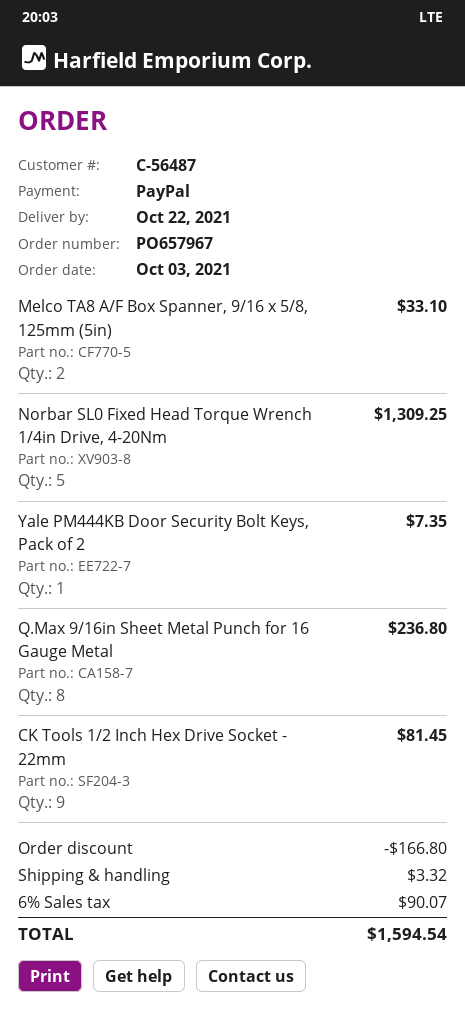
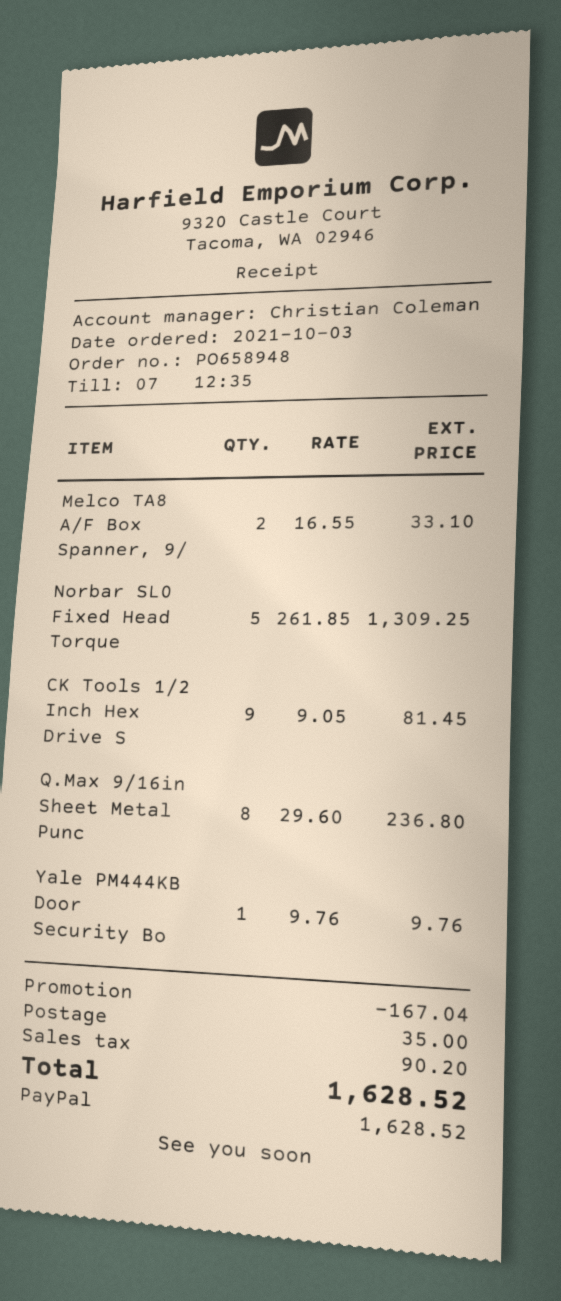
order number: PO657967 -> PO658948
Yale PM444KB Door Security Bolt Keys, Pack of 2: 1 for 7.35 -> 1 for 9.76
discount: 166.80 -> 167.04
shipping: 3.32 -> 35.00
tax: 90.07 -> 90.20
total: 1594.54 -> 1628.52

